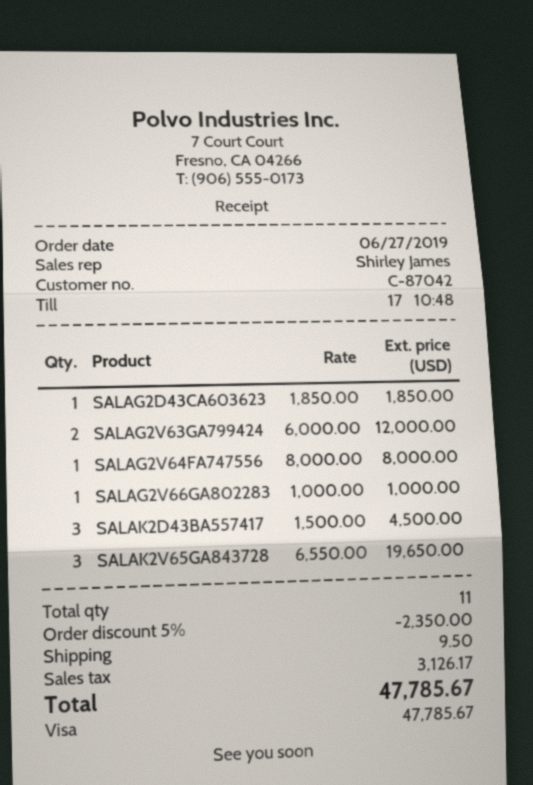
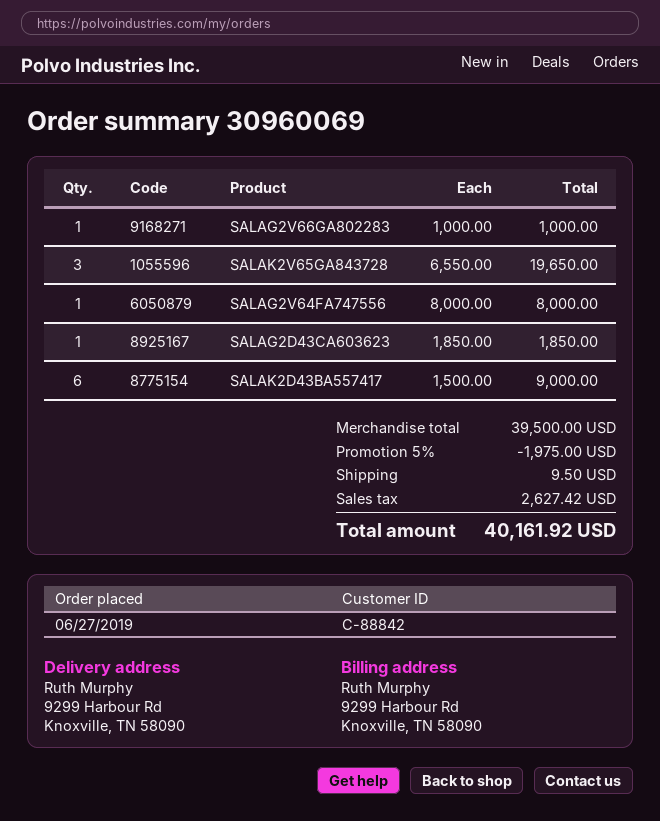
customer number: C-87042 -> C-88842
SALAG2V63GA799424: 2 x 6000.00 = 12000.00 -> none
SALAK2D43BA557417: 3 x 1500.00 = 4500.00 -> 6 x 1500.00 = 9000.00
discount: 5% = 2350.00 -> 5% = 1975.00
tax: 3126.17 -> 2627.42
total: 47785.67 -> 40161.92

